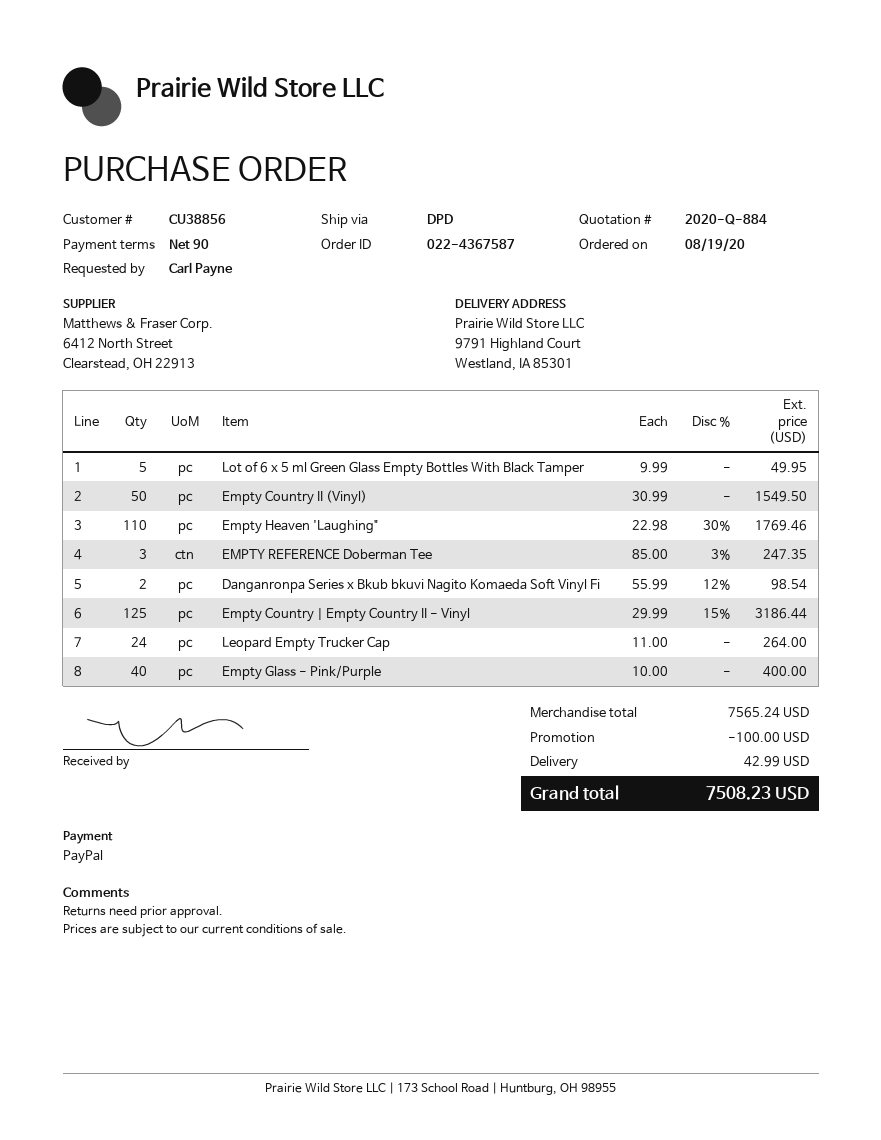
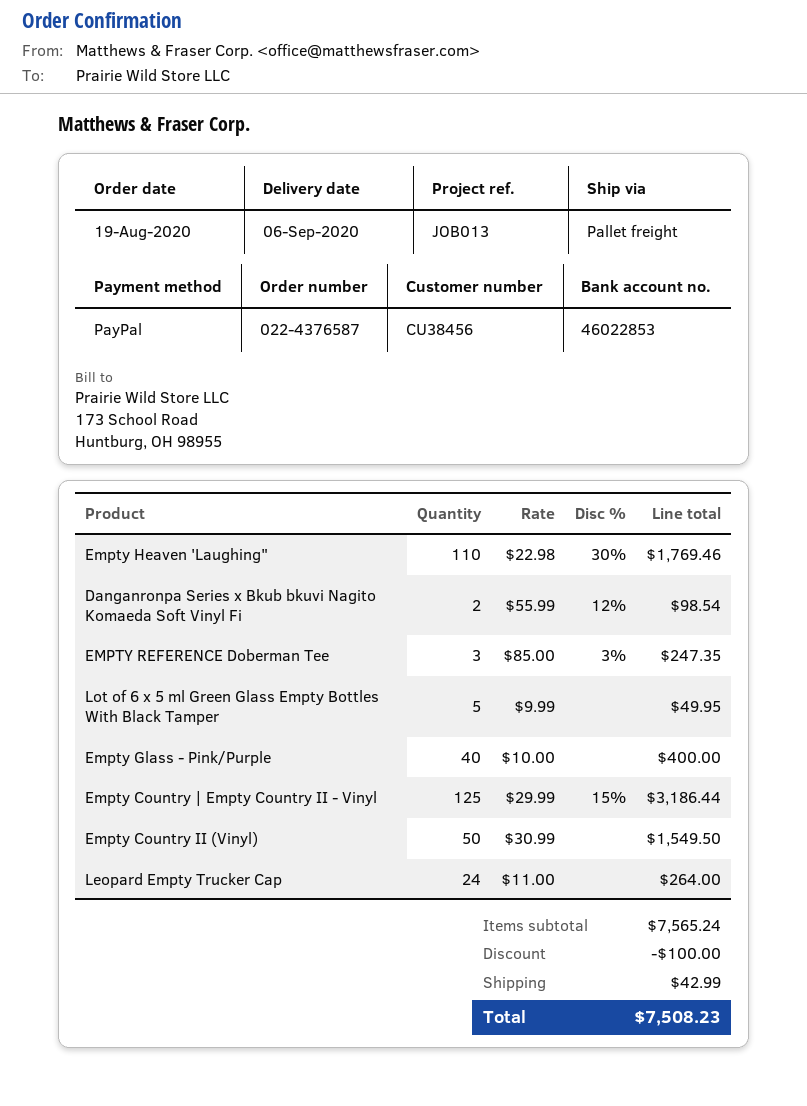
order number: 022-4367587 -> 022-4376587
customer number: CU38856 -> CU38456
shipping method: DPD -> pallet freight

